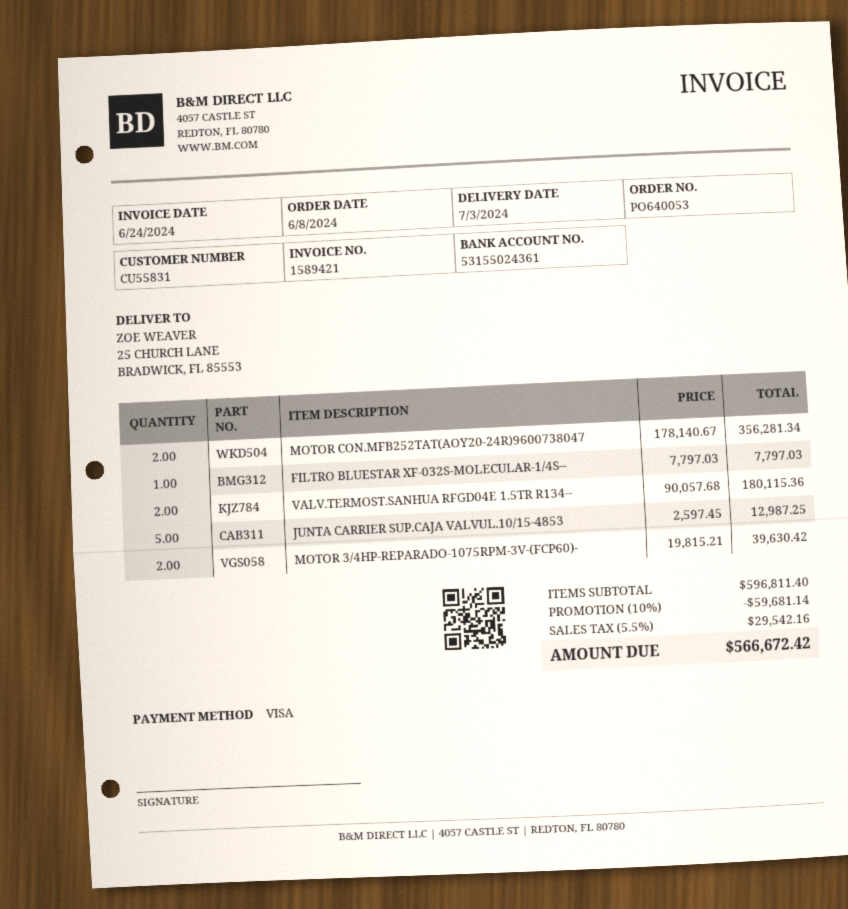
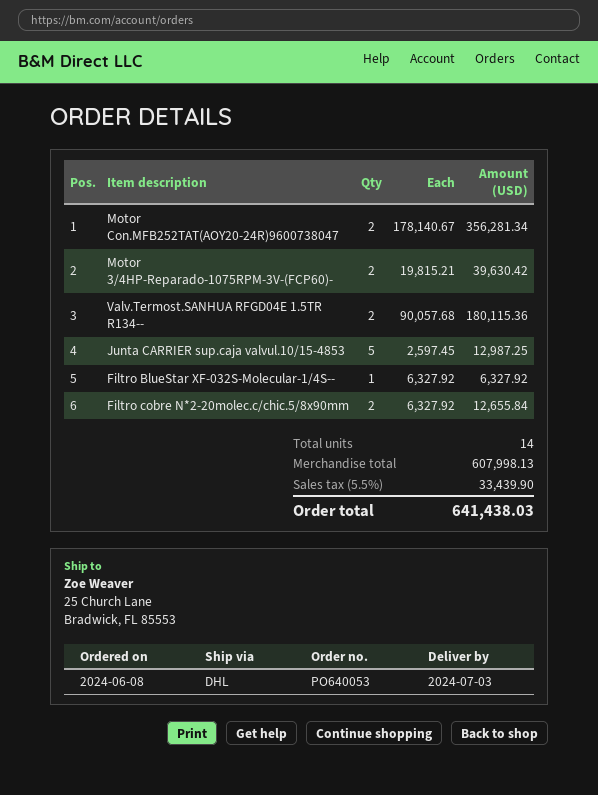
FILTRO BLUESTAR XF-032S-MOLECULAR-1/4S--: 1 x 7797.03 = 7797.03 -> 1 x 6327.92 = 6327.92
Filtro cobre N*2-20molec.c/chic.5/8x90mm: none -> 2 x 6327.92 = 12655.84
subtotal: 596811.40 -> 607998.13
discount: 10% = 59681.14 -> none
tax: 5.5% = 29542.16 -> 5.5% = 33439.90
total: 566672.42 -> 641438.03

